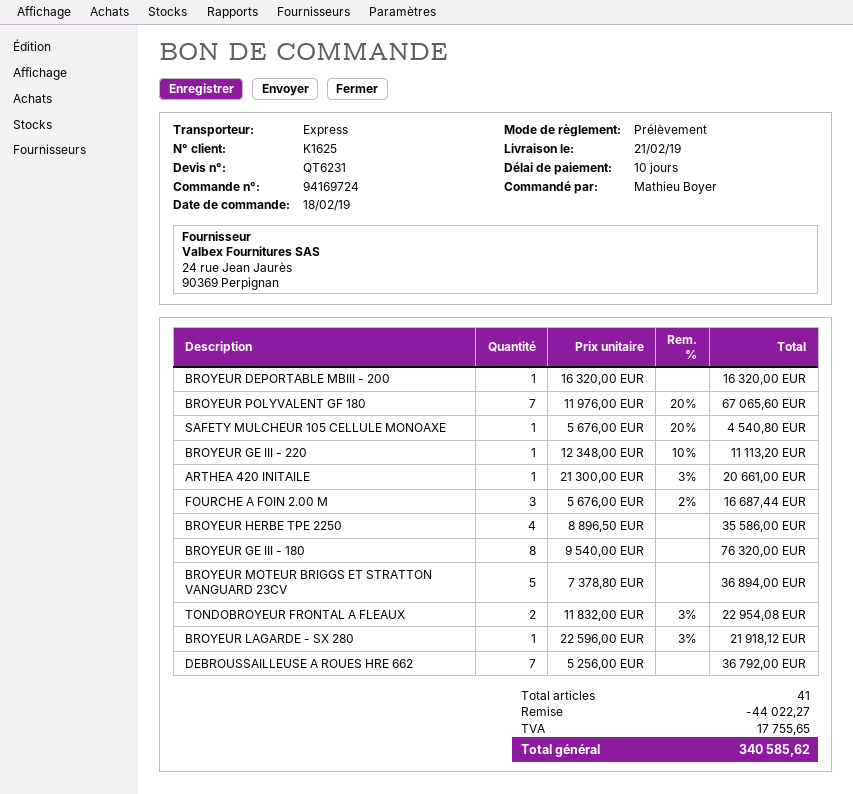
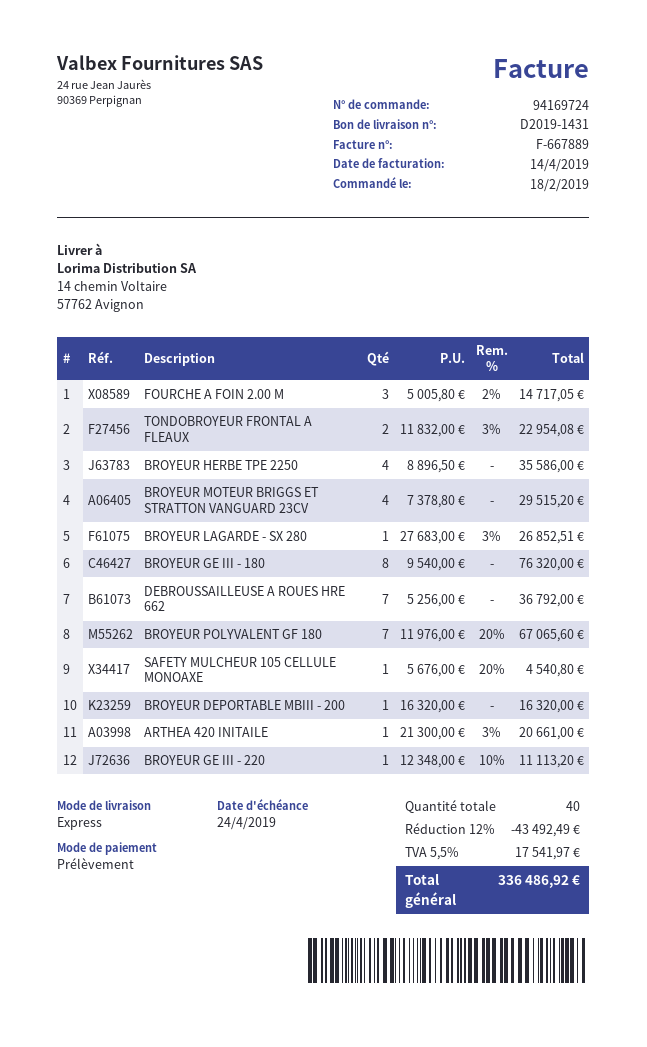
FOURCHE A FOIN 2.00 M: 3 x 5676.00 - 2% = 16687.44 -> 3 x 5005.80 - 2% = 14717.05
BROYEUR MOTEUR BRIGGS ET STRATTON VANGUARD 23CV: 5 x 7378.80 = 36894.00 -> 4 x 7378.80 = 29515.20
BROYEUR LAGARDE - SX 280: 1 x 22596.00 - 3% = 21918.12 -> 1 x 27683.00 - 3% = 26852.51
total quantity: 41 -> 40
discount: 44022.27 -> 43492.49
tax: 17755.65 -> 17541.97
total: 340585.62 -> 336486.92

